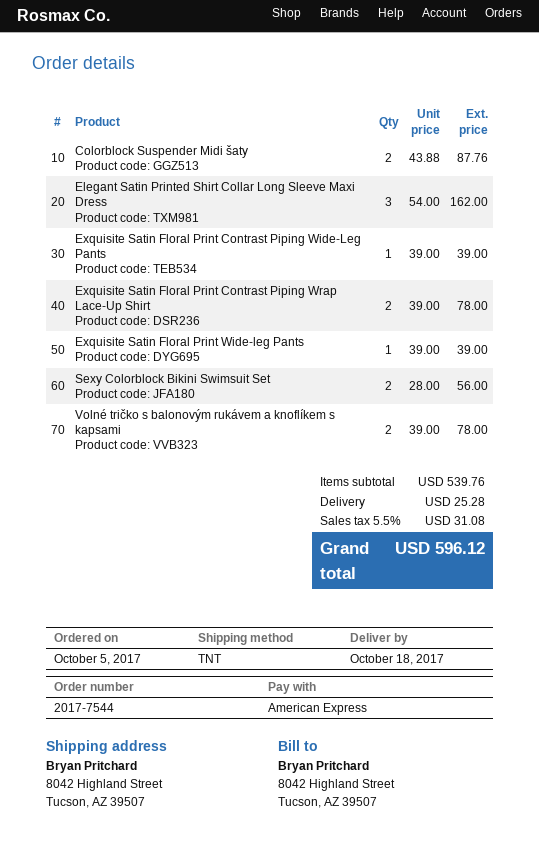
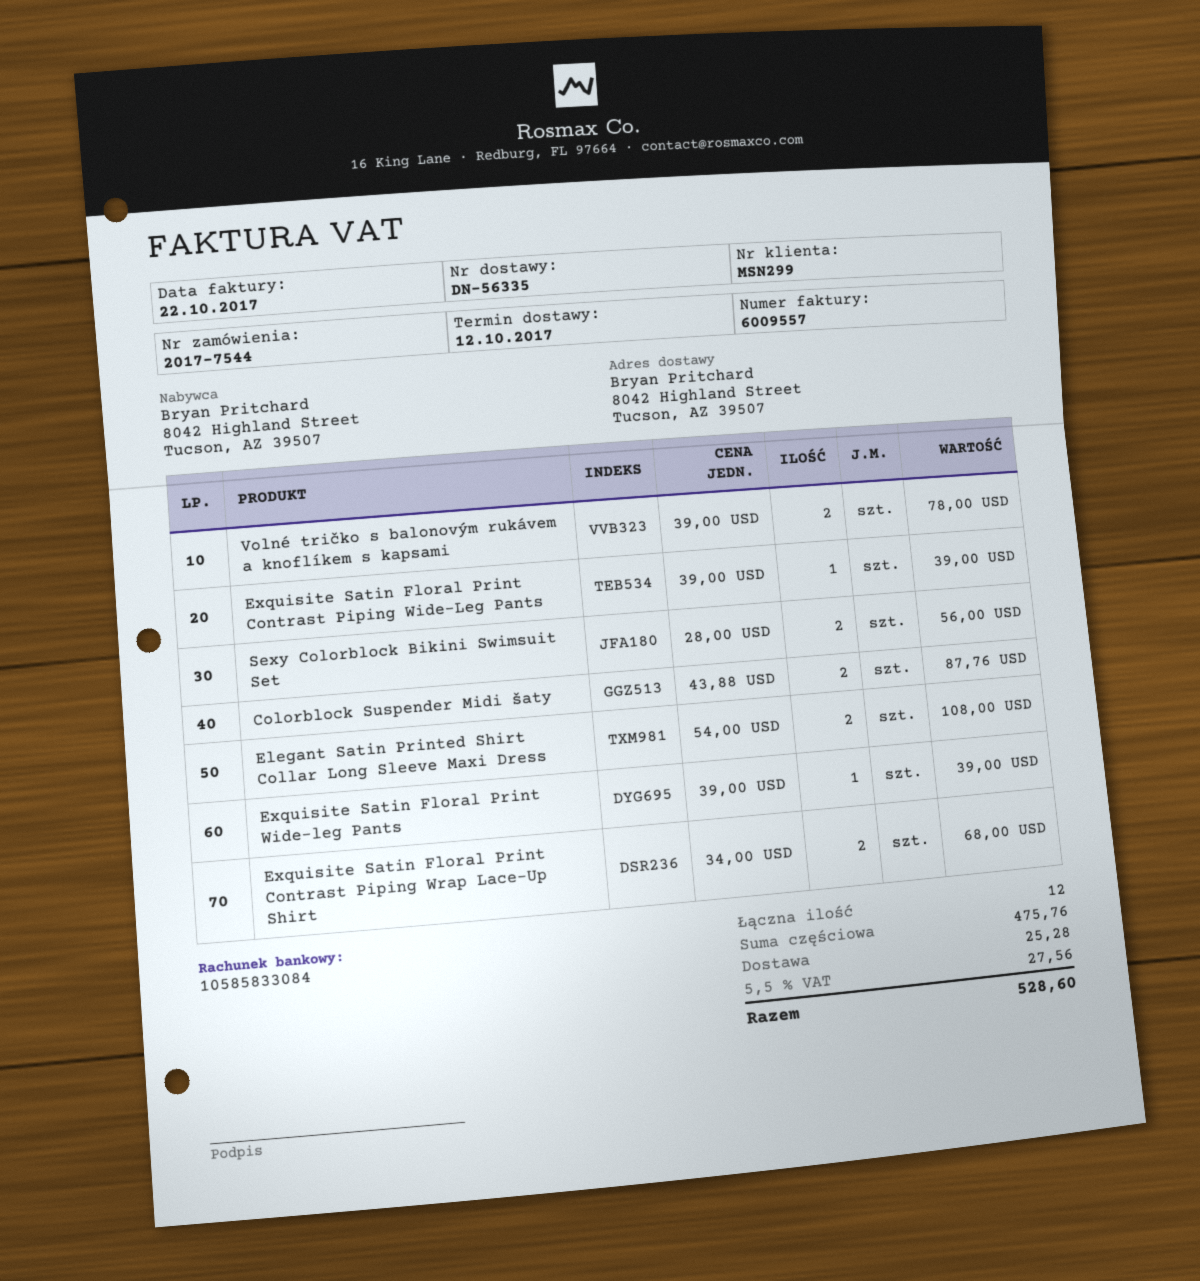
delivery date: 2017-10-18 -> 2017-10-12
Elegant Satin Printed Shirt Collar Long Sleeve Maxi Dress: 3 x 54.00 = 162.00 -> 2 x 54.00 = 108.00
Exquisite Satin Floral Print Contrast Piping Wrap Lace-Up Shirt: 2 x 39.00 = 78.00 -> 2 x 34.00 = 68.00
subtotal: 539.76 -> 475.76
tax: 5.5% = 31.08 -> 5.5% = 27.56
total: 596.12 -> 528.60

